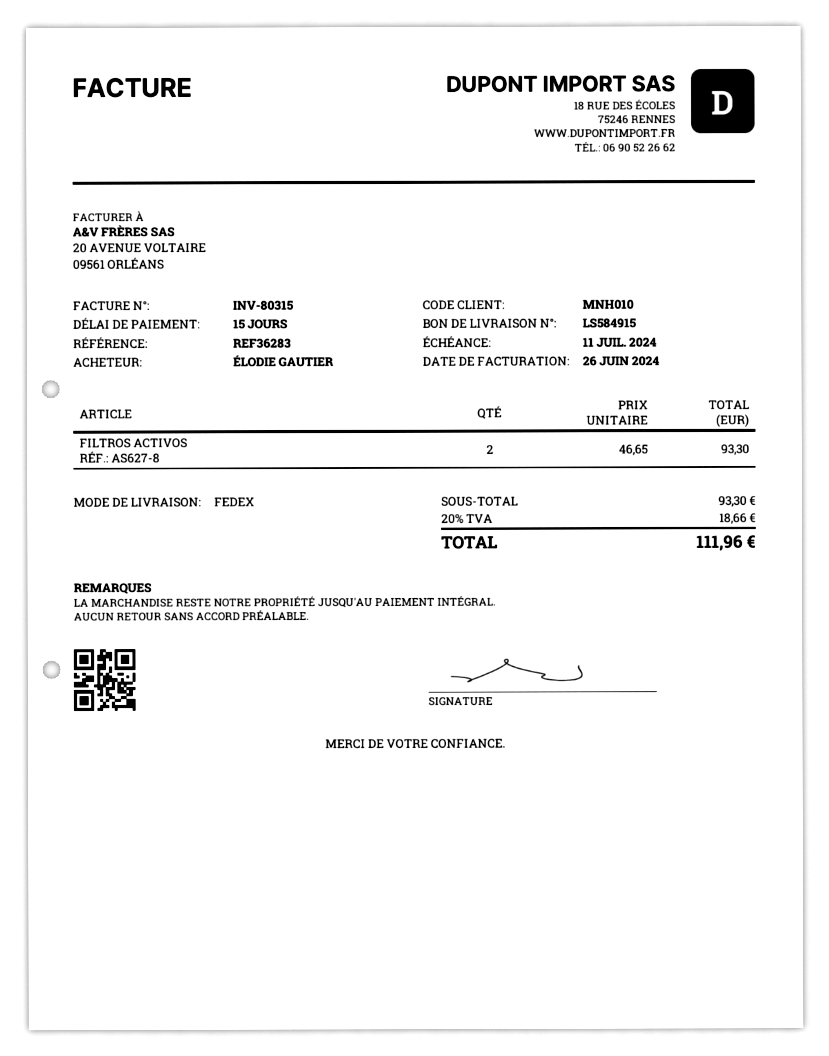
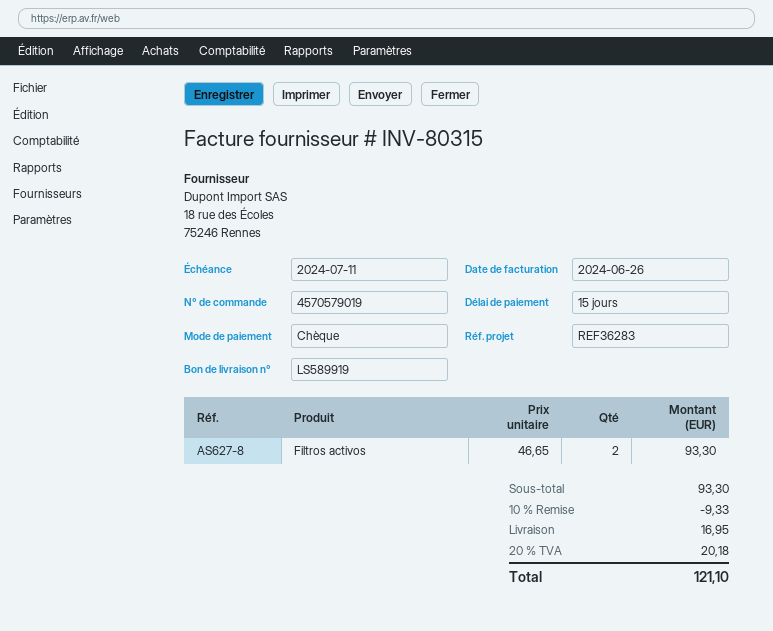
delivery note number: LS584915 -> LS589919
discount: none -> 10% = 9.33
shipping: none -> 16.95
tax: 20% = 18.66 -> 20% = 20.18
total: 111.96 -> 121.10

